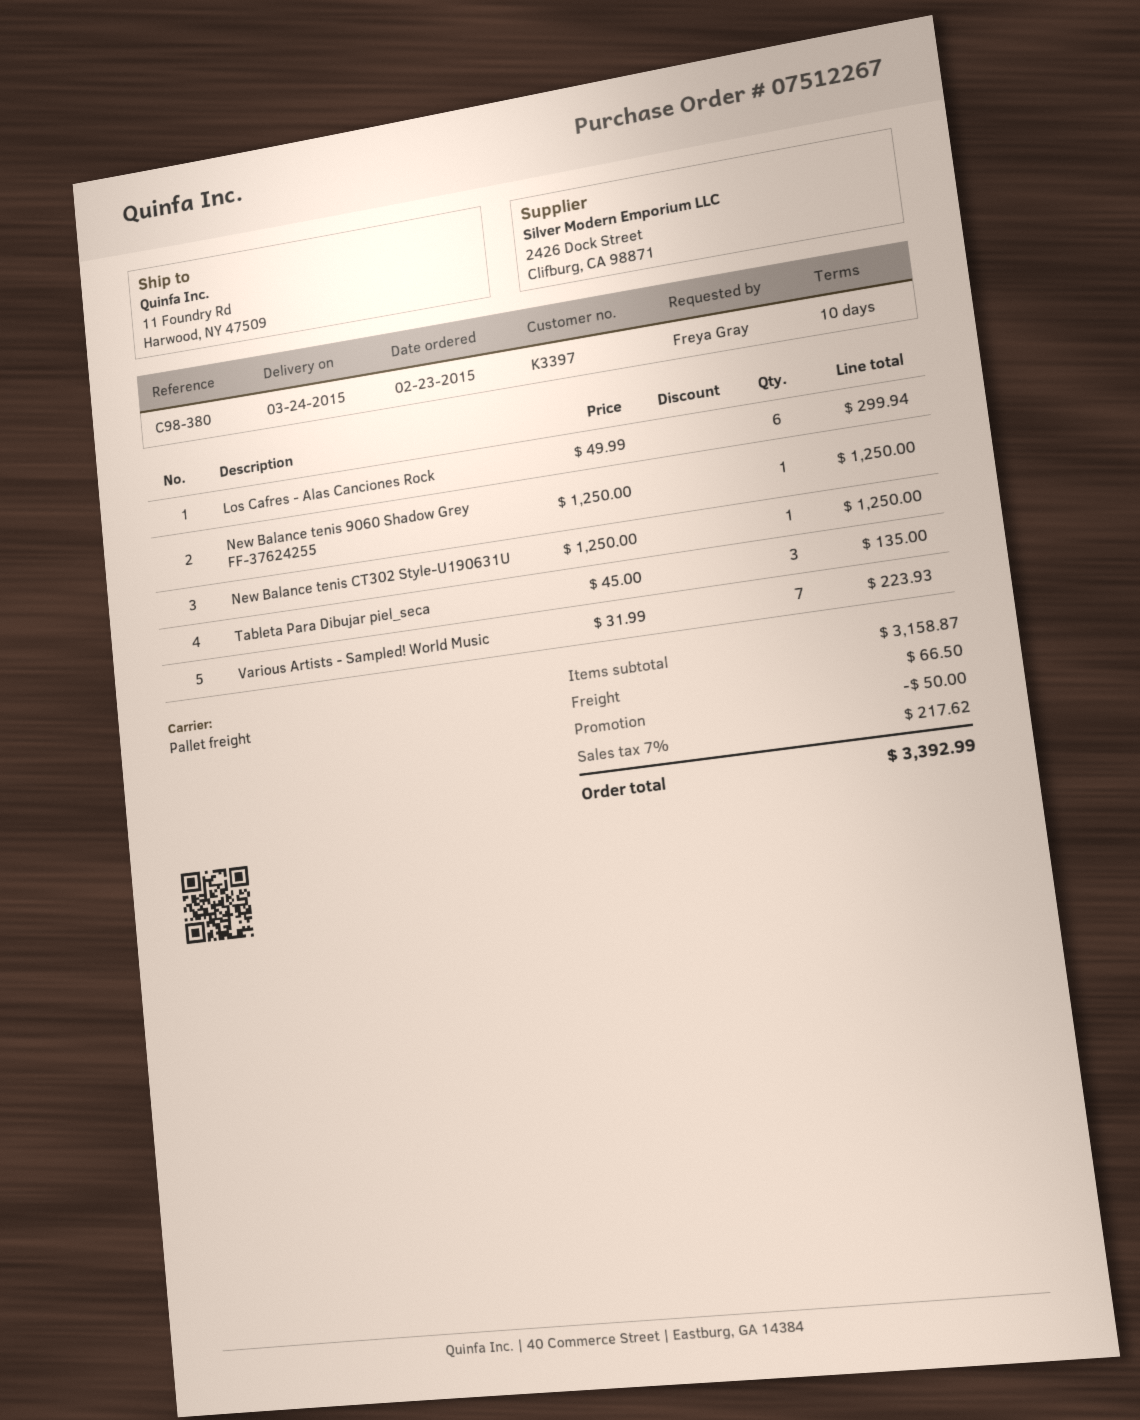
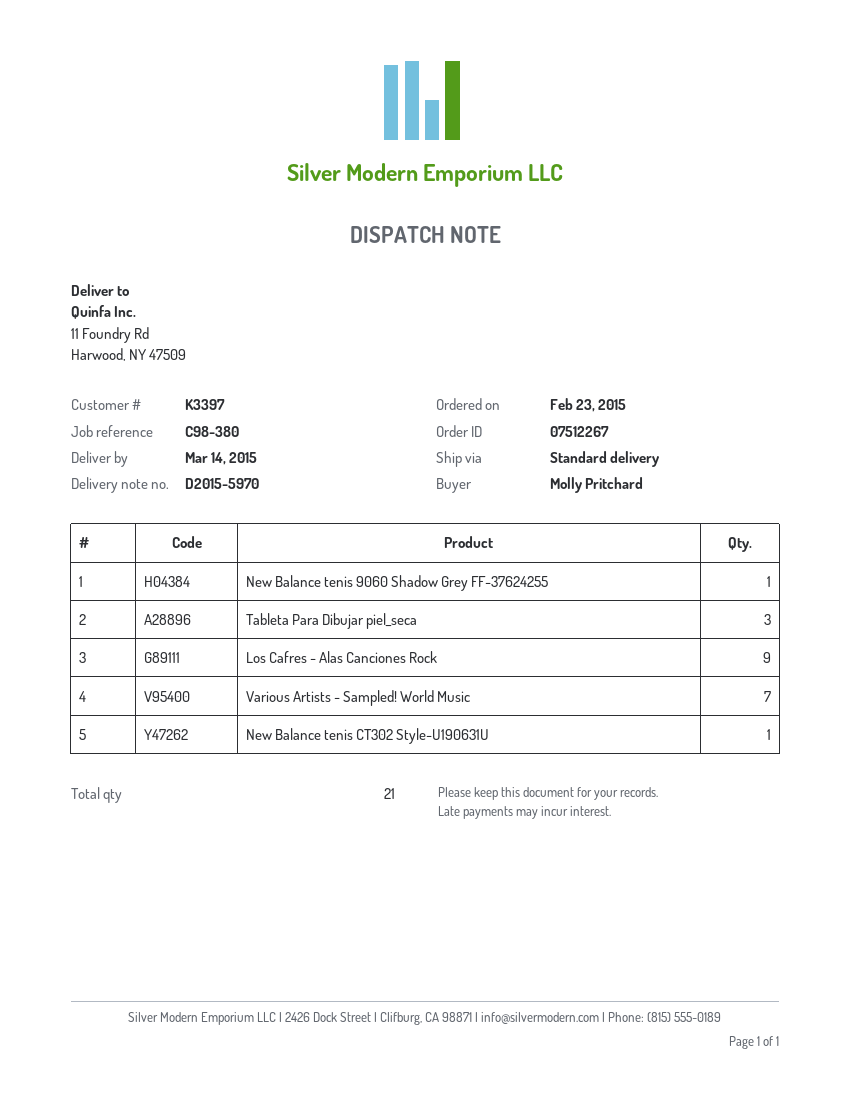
delivery date: 2015-03-24 -> 2015-03-14
ordered by: Freya Gray -> Molly Pritchard
shipping method: pallet freight -> standard
Los Cafres - Alas Canciones Rock: 6 -> 9

